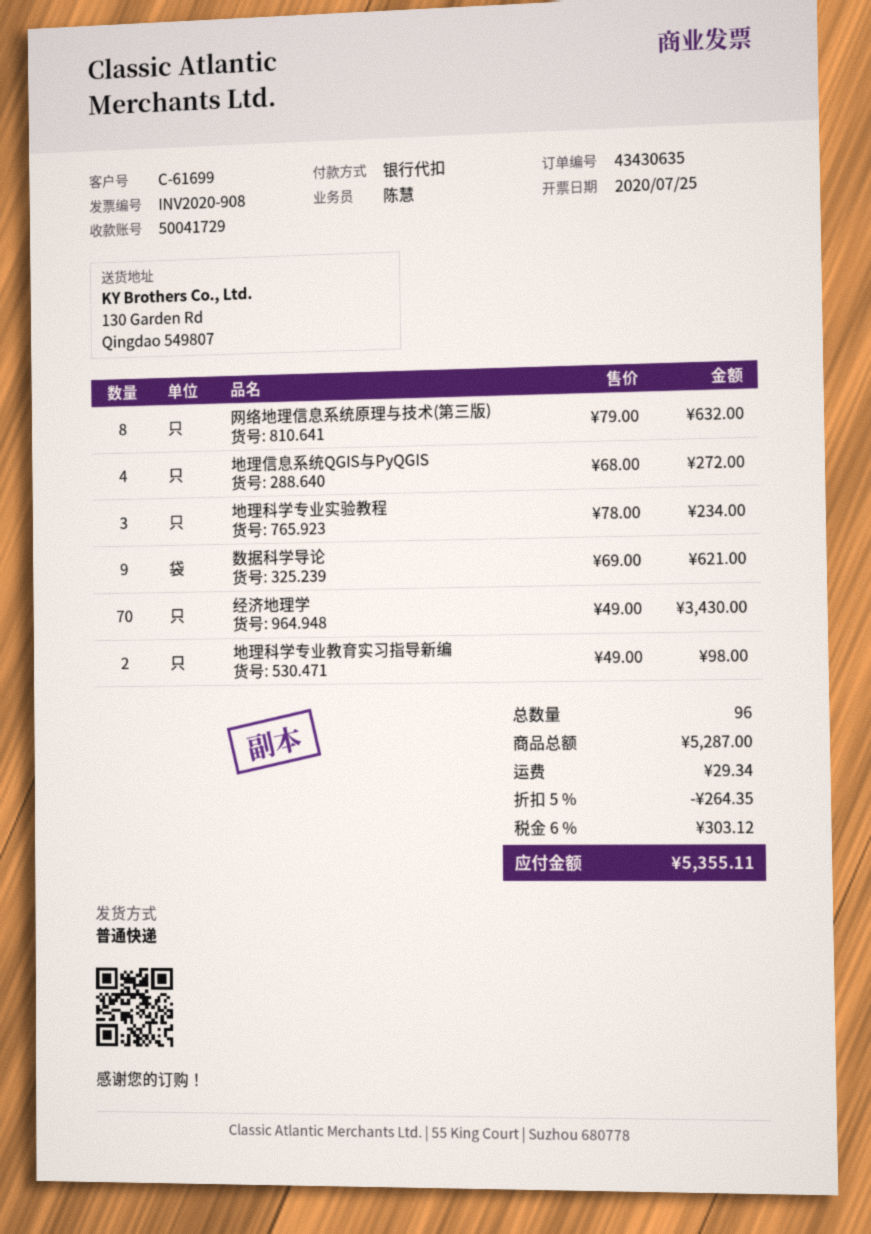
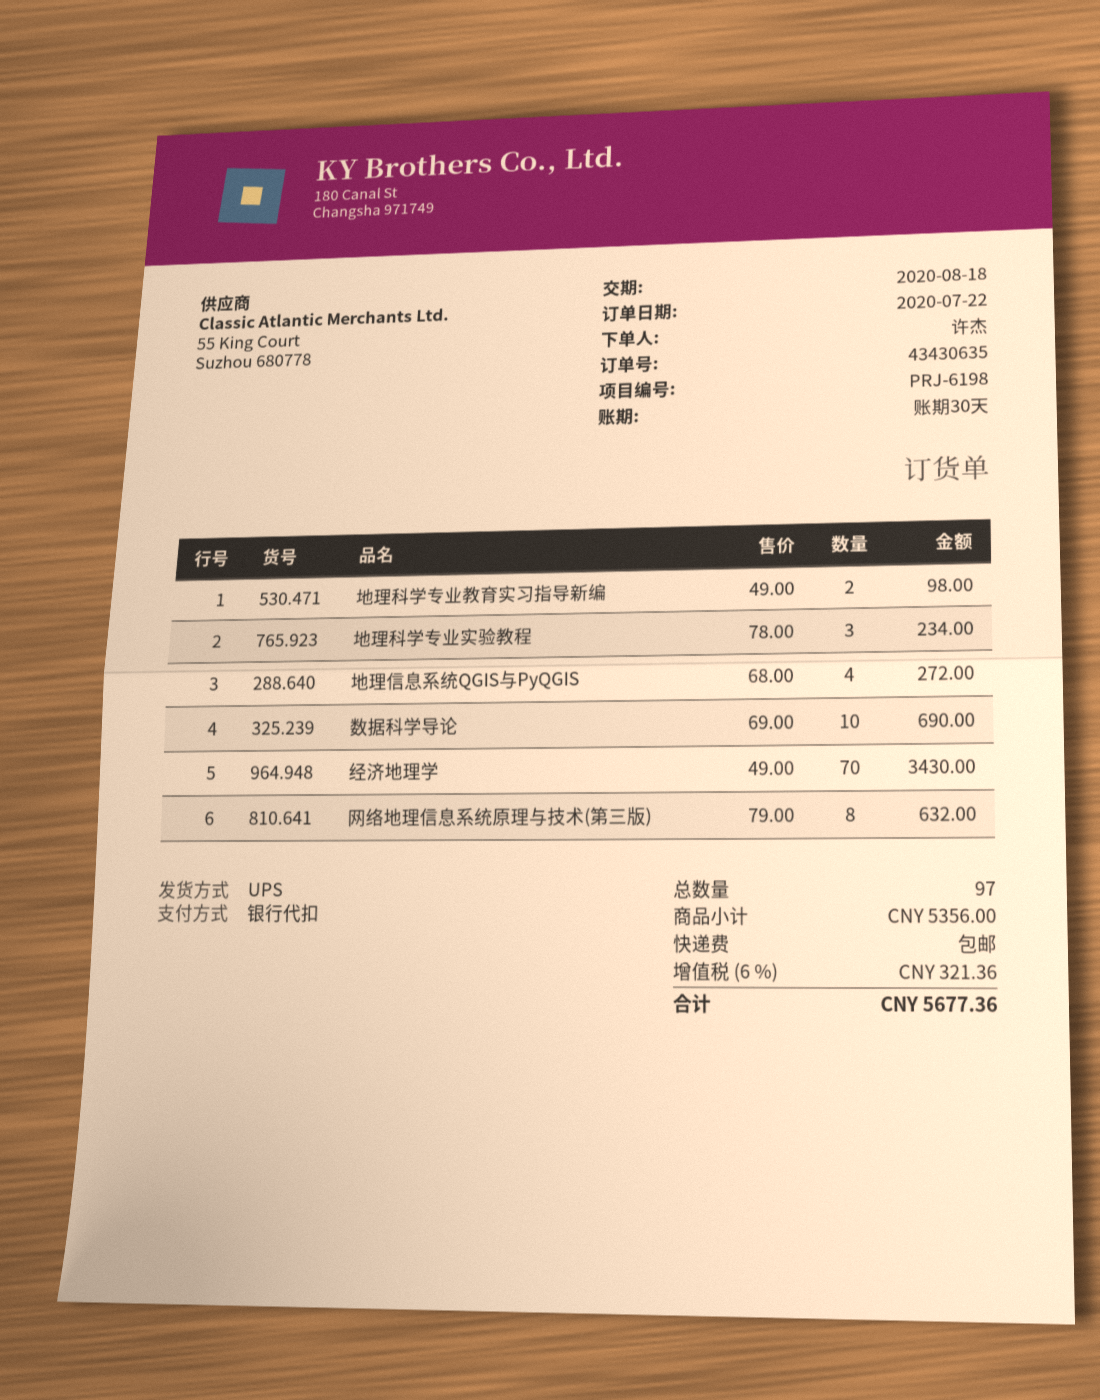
shipping method: standard -> UPS
数据科学导论: 9 x 69.00 = 621.00 -> 10 x 69.00 = 690.00
total quantity: 96 -> 97
subtotal: 5287.00 -> 5356.00
discount: 5% = 264.35 -> none
shipping: 29.34 -> 0.00
tax: 6% = 303.12 -> 6% = 321.36
total: 5355.11 -> 5677.36

